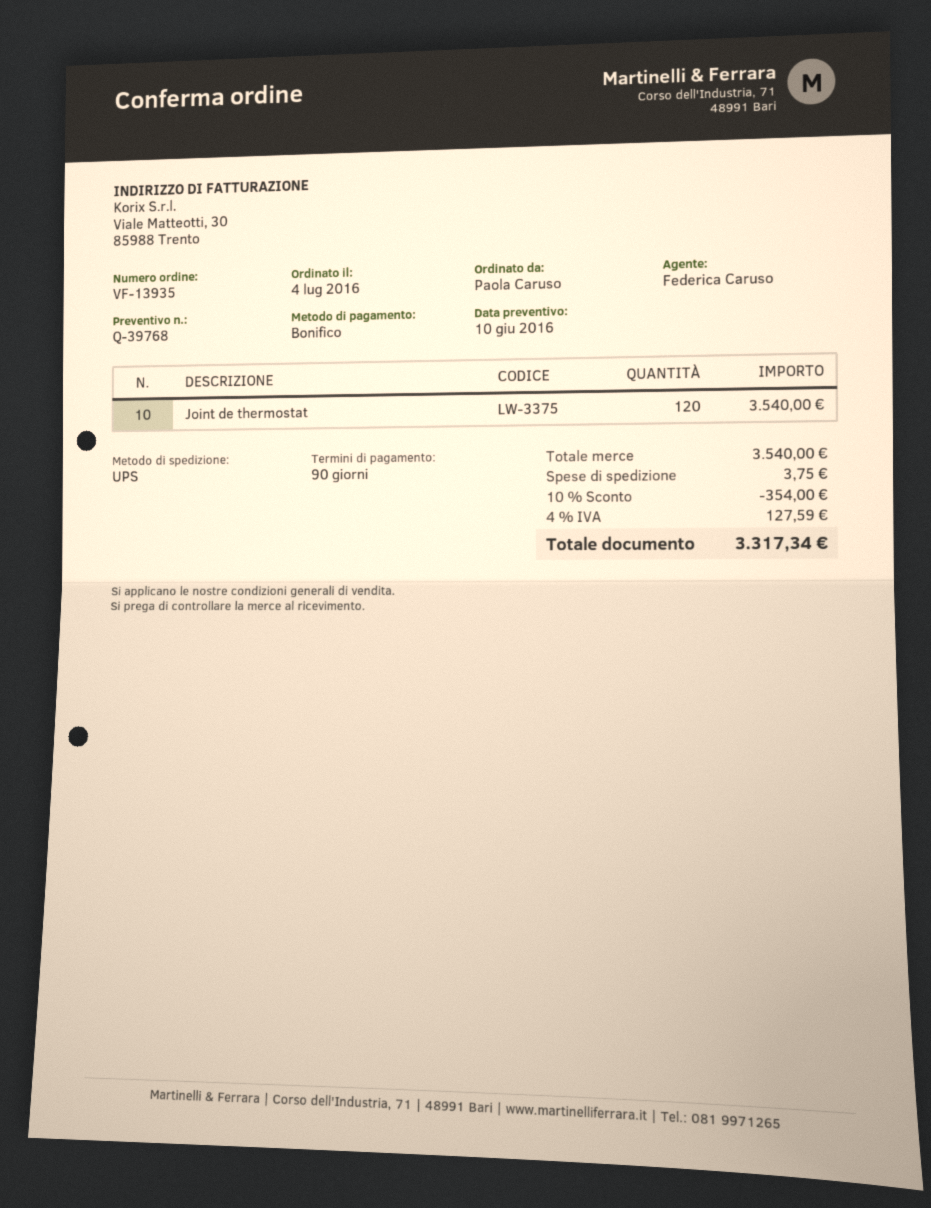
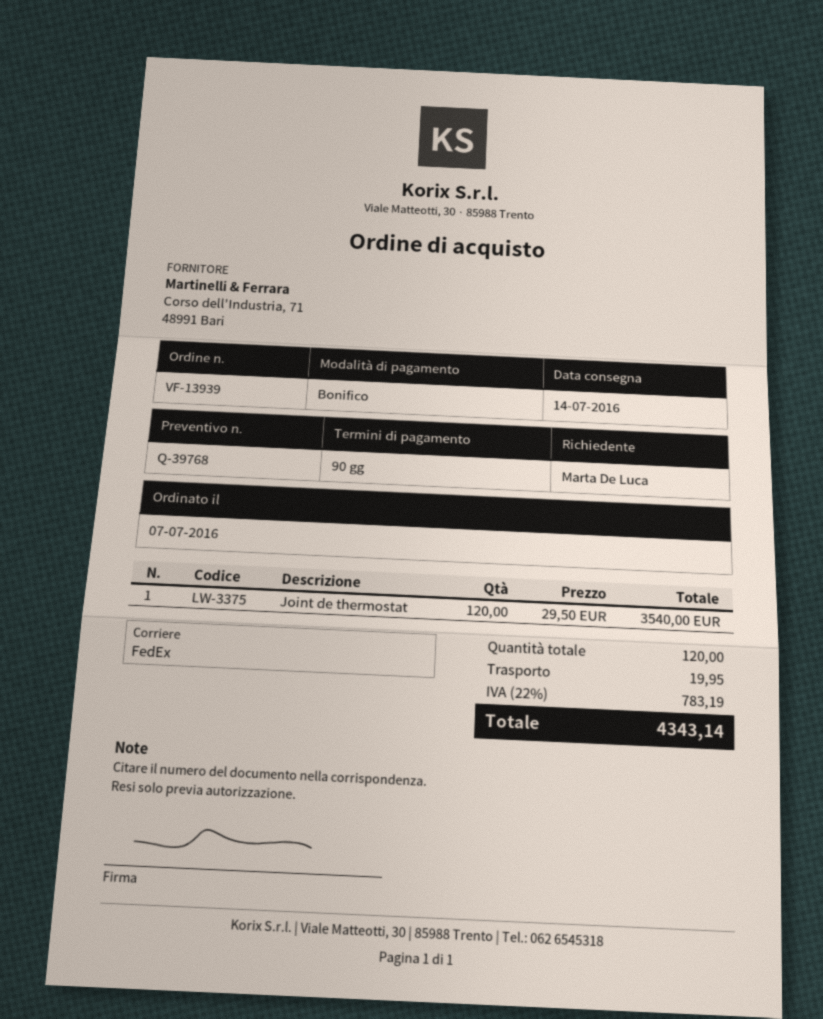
order number: VF-13935 -> VF-13939
order date: 2016-07-04 -> 2016-07-07
ordered by: Paola Caruso -> Marta De Luca
shipping method: UPS -> FedEx
discount: 10% = 354.00 -> none
shipping: 3.75 -> 19.95
tax: 4% = 127.59 -> 22% = 783.19
total: 3317.34 -> 4343.14

